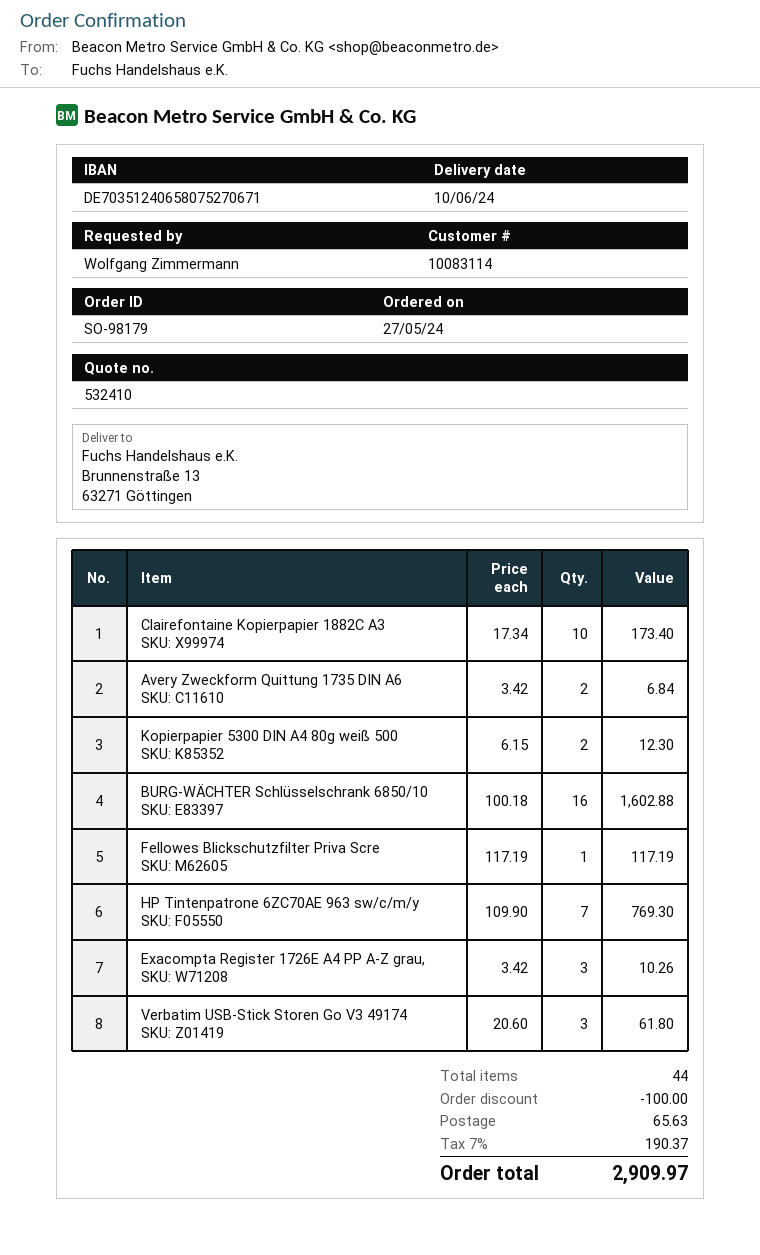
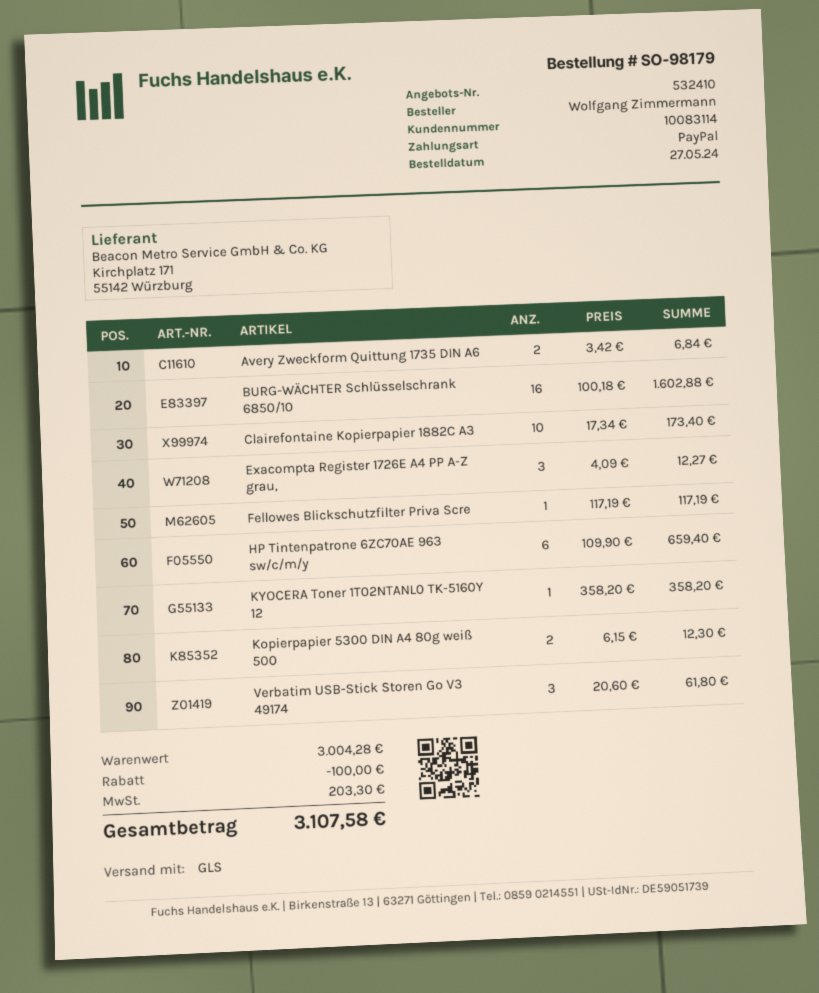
HP Tintenpatrone 6ZC70AE 963 sw/c/m/y: 7 x 109.90 = 769.30 -> 6 x 109.90 = 659.40
Exacompta Register 1726E A4 PP A-Z grau,: 3 x 3.42 = 10.26 -> 3 x 4.09 = 12.27
KYOCERA Toner 1T02NTANL0 TK-5160Y 12: none -> 1 x 358.20 = 358.20
shipping: 65.63 -> none
tax: 190.37 -> 203.30
total: 2909.97 -> 3107.58

